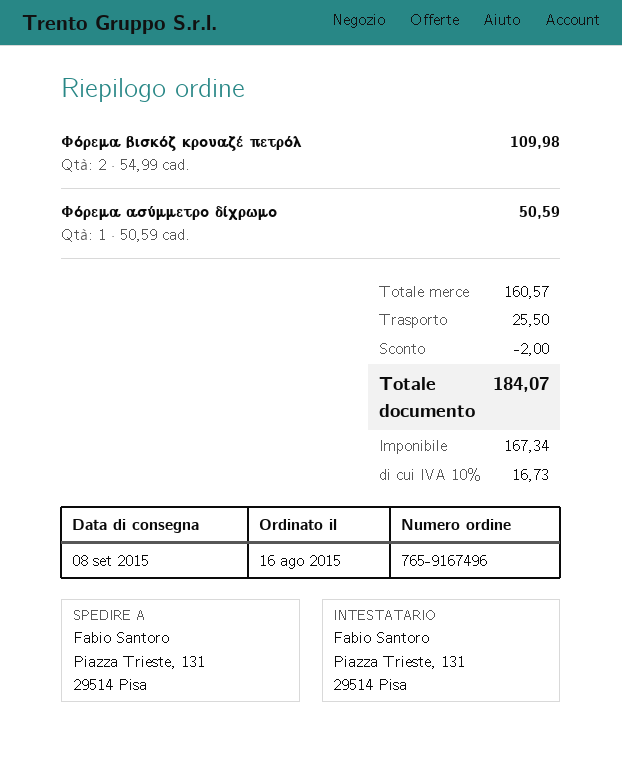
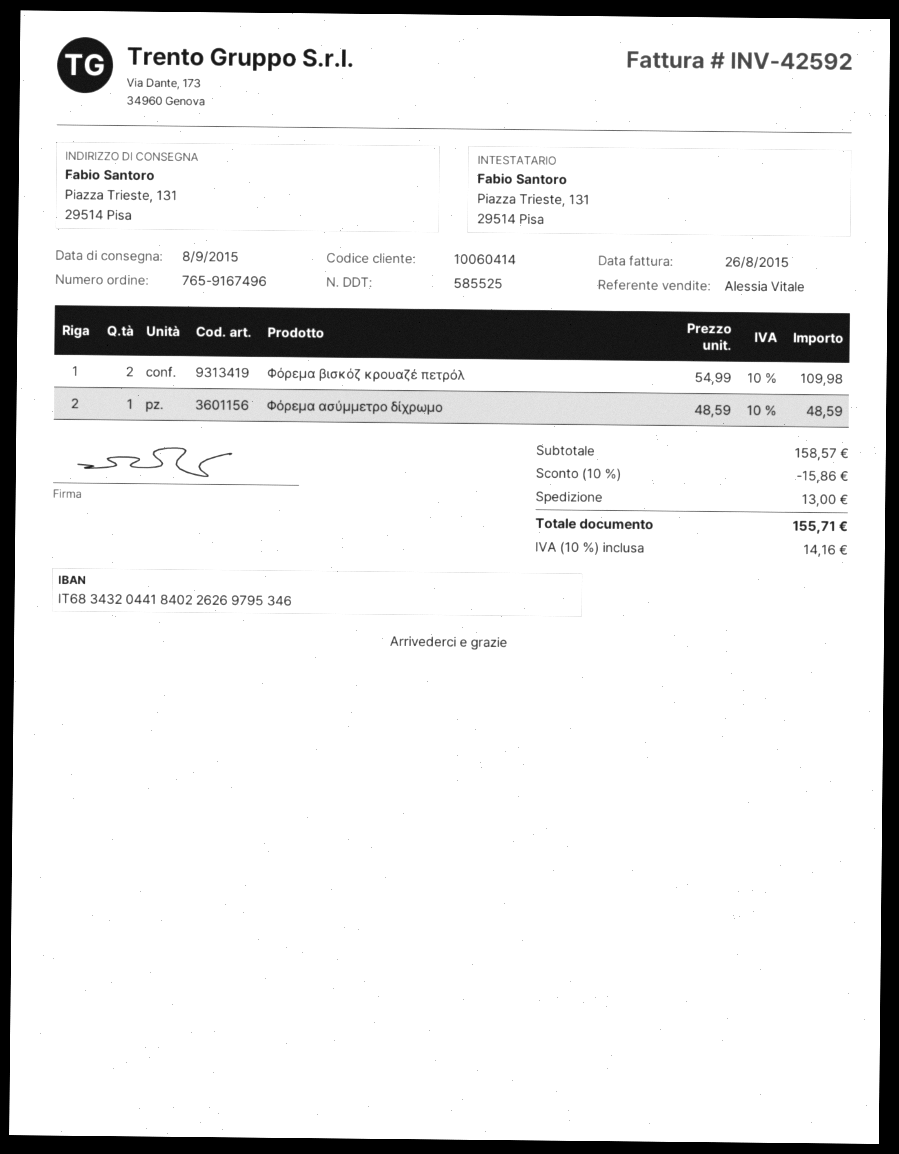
Φόρεμα ασύμμετρο δίχρωμο: 1 x 50.59 = 50.59 -> 1 x 48.59 = 48.59
subtotal: 160.57 -> 158.57
discount: 2.00 -> 15.86
shipping: 25.50 -> 13.00
tax: 10% = 16.73 -> 10% = 14.16
total: 184.07 -> 155.71

